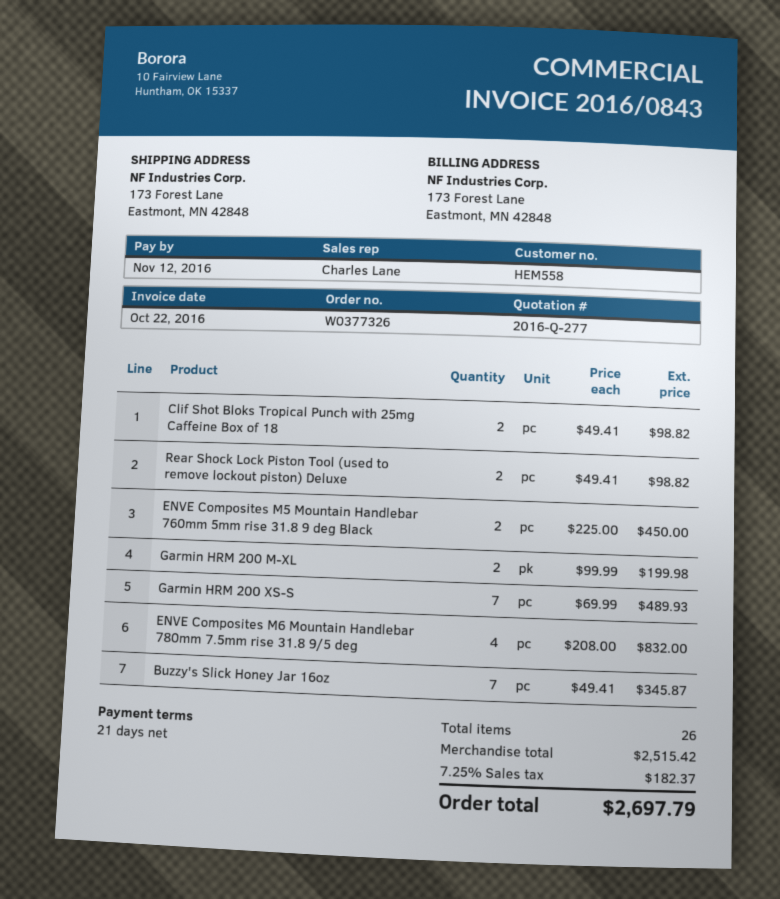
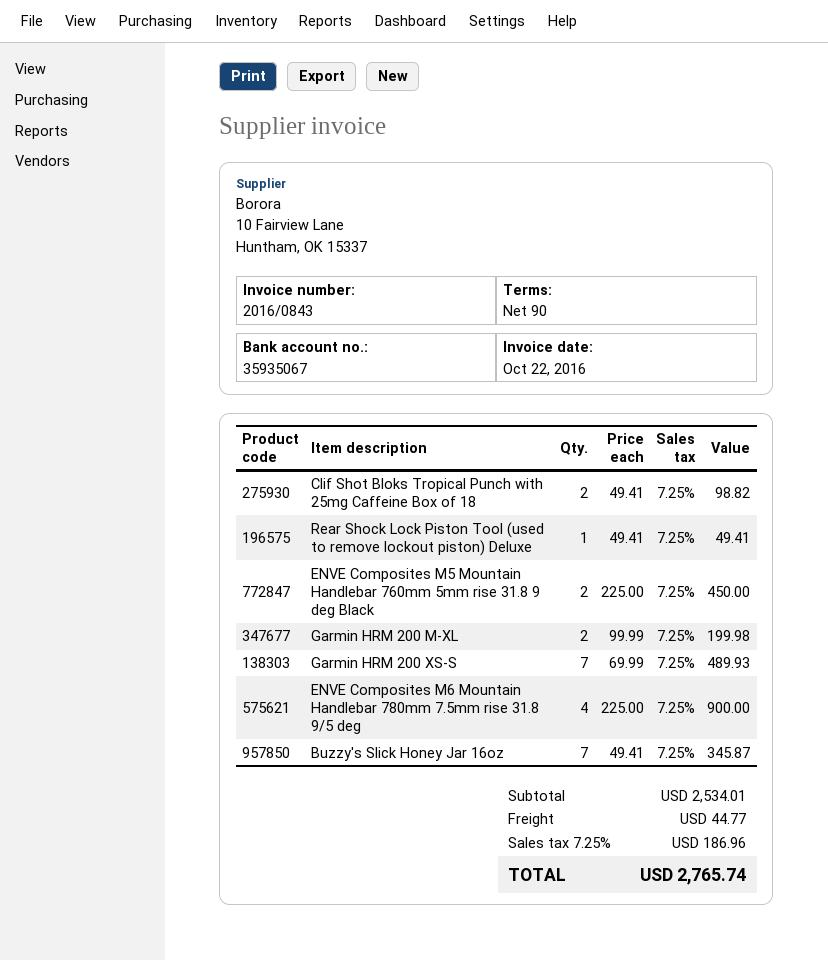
payment terms: 21 days -> 90 days
Rear Shock Lock Piston Tool (used to remove lockout piston) Deluxe: 2 x 49.41 = 98.82 -> 1 x 49.41 = 49.41
ENVE Composites M6 Mountain Handlebar 780mm 7.5mm rise 31.8 9/5 deg: 4 x 208.00 = 832.00 -> 4 x 225.00 = 900.00
subtotal: 2515.42 -> 2534.01
shipping: none -> 44.77
tax: 7.25% = 182.37 -> 7.25% = 186.96
total: 2697.79 -> 2765.74

